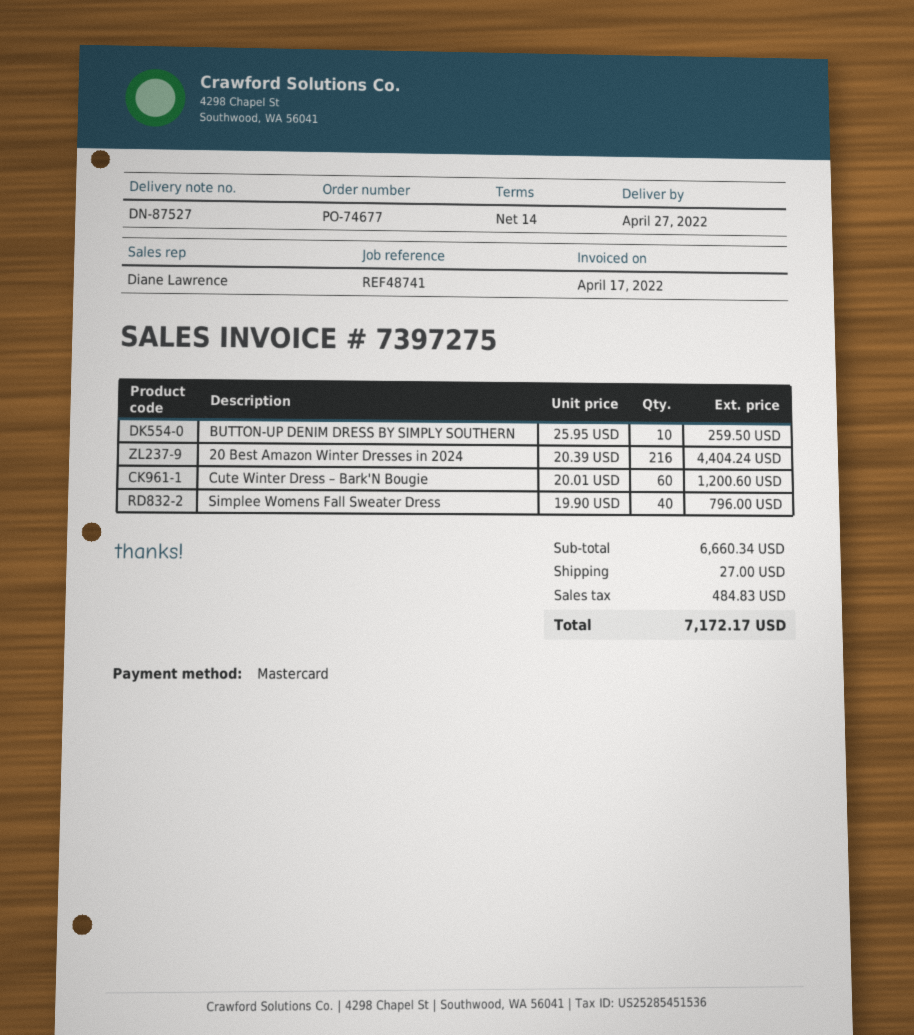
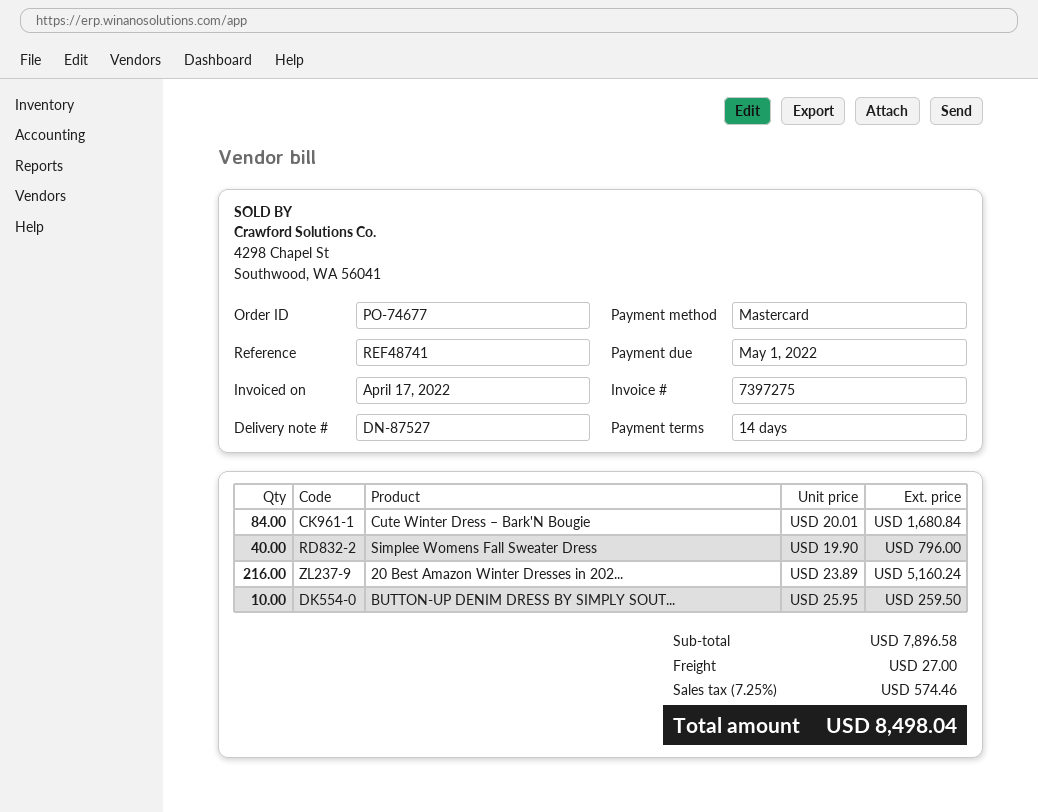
20 Best Amazon Winter Dresses in 2024: 216 x 20.39 = 4404.24 -> 216 x 23.89 = 5160.24
Cute Winter Dress – Bark'N Bougie: 60 x 20.01 = 1200.60 -> 84 x 20.01 = 1680.84
subtotal: 6660.34 -> 7896.58
tax: 484.83 -> 574.46
total: 7172.17 -> 8498.04

